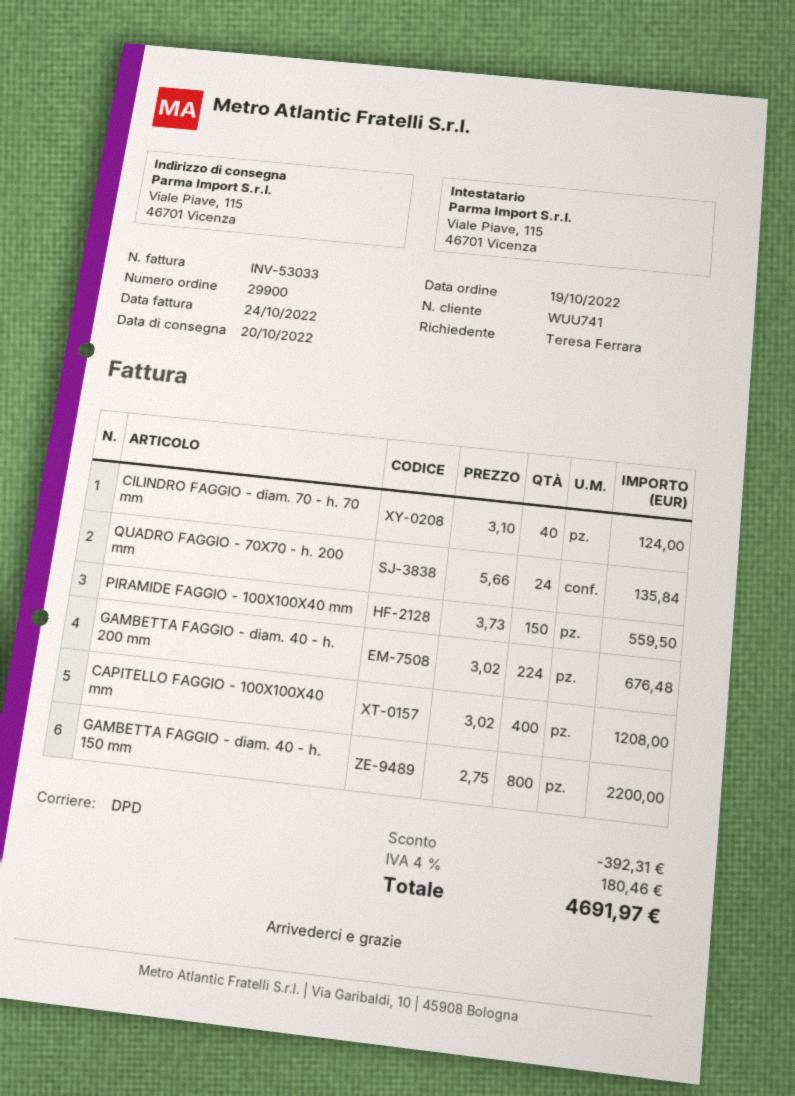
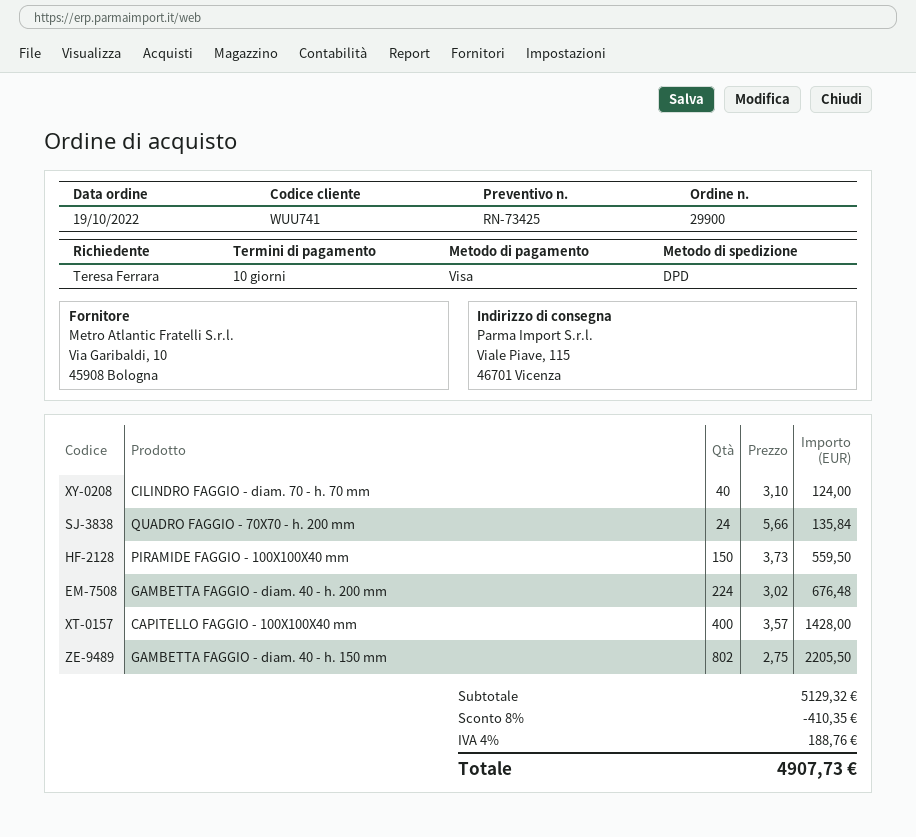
CAPITELLO FAGGIO - 100X100X40 mm: 400 x 3.02 = 1208.00 -> 400 x 3.57 = 1428.00
GAMBETTA FAGGIO - diam. 40 - h. 150 mm: 800 x 2.75 = 2200.00 -> 802 x 2.75 = 2205.50
discount: 392.31 -> 410.35
tax: 4% = 180.46 -> 4% = 188.76
total: 4691.97 -> 4907.73

